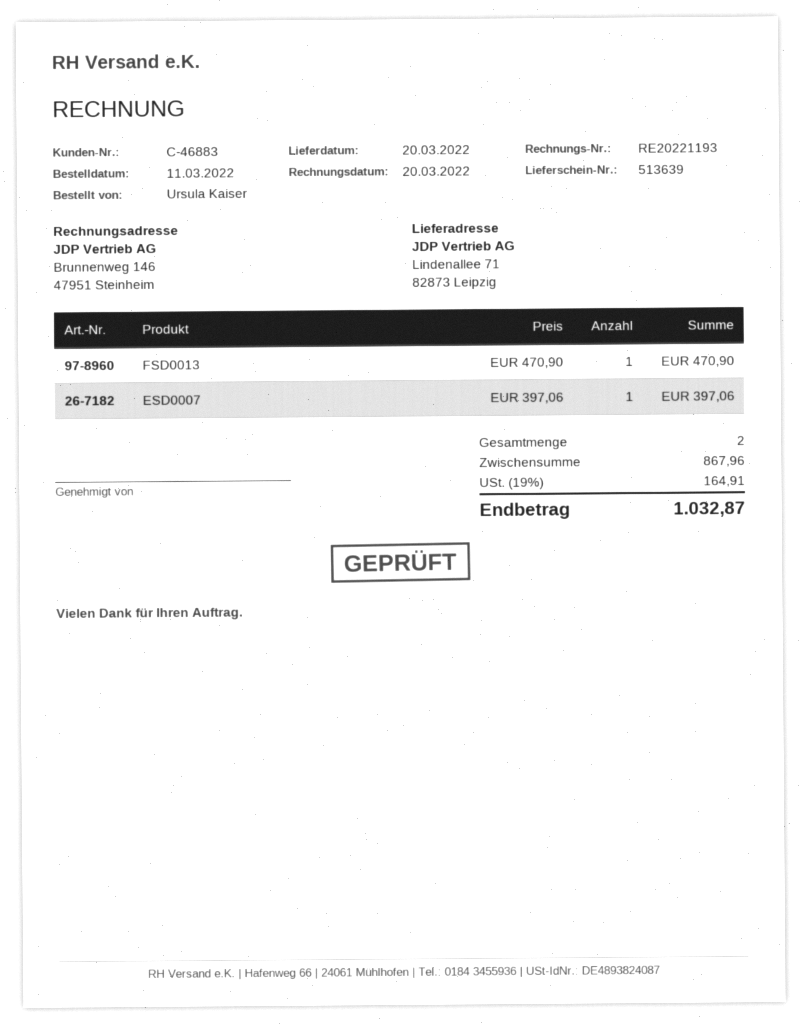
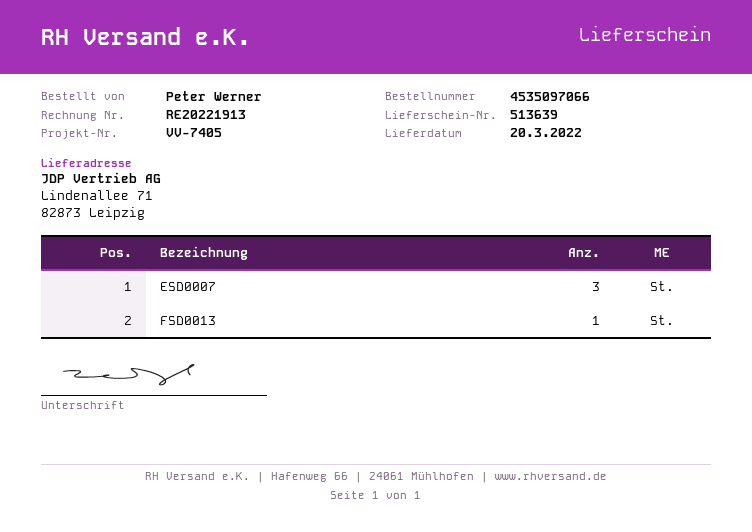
invoice number: RE20221193 -> RE20221913
ordered by: Ursula Kaiser -> Peter Werner
ESD0007: 1 -> 3

